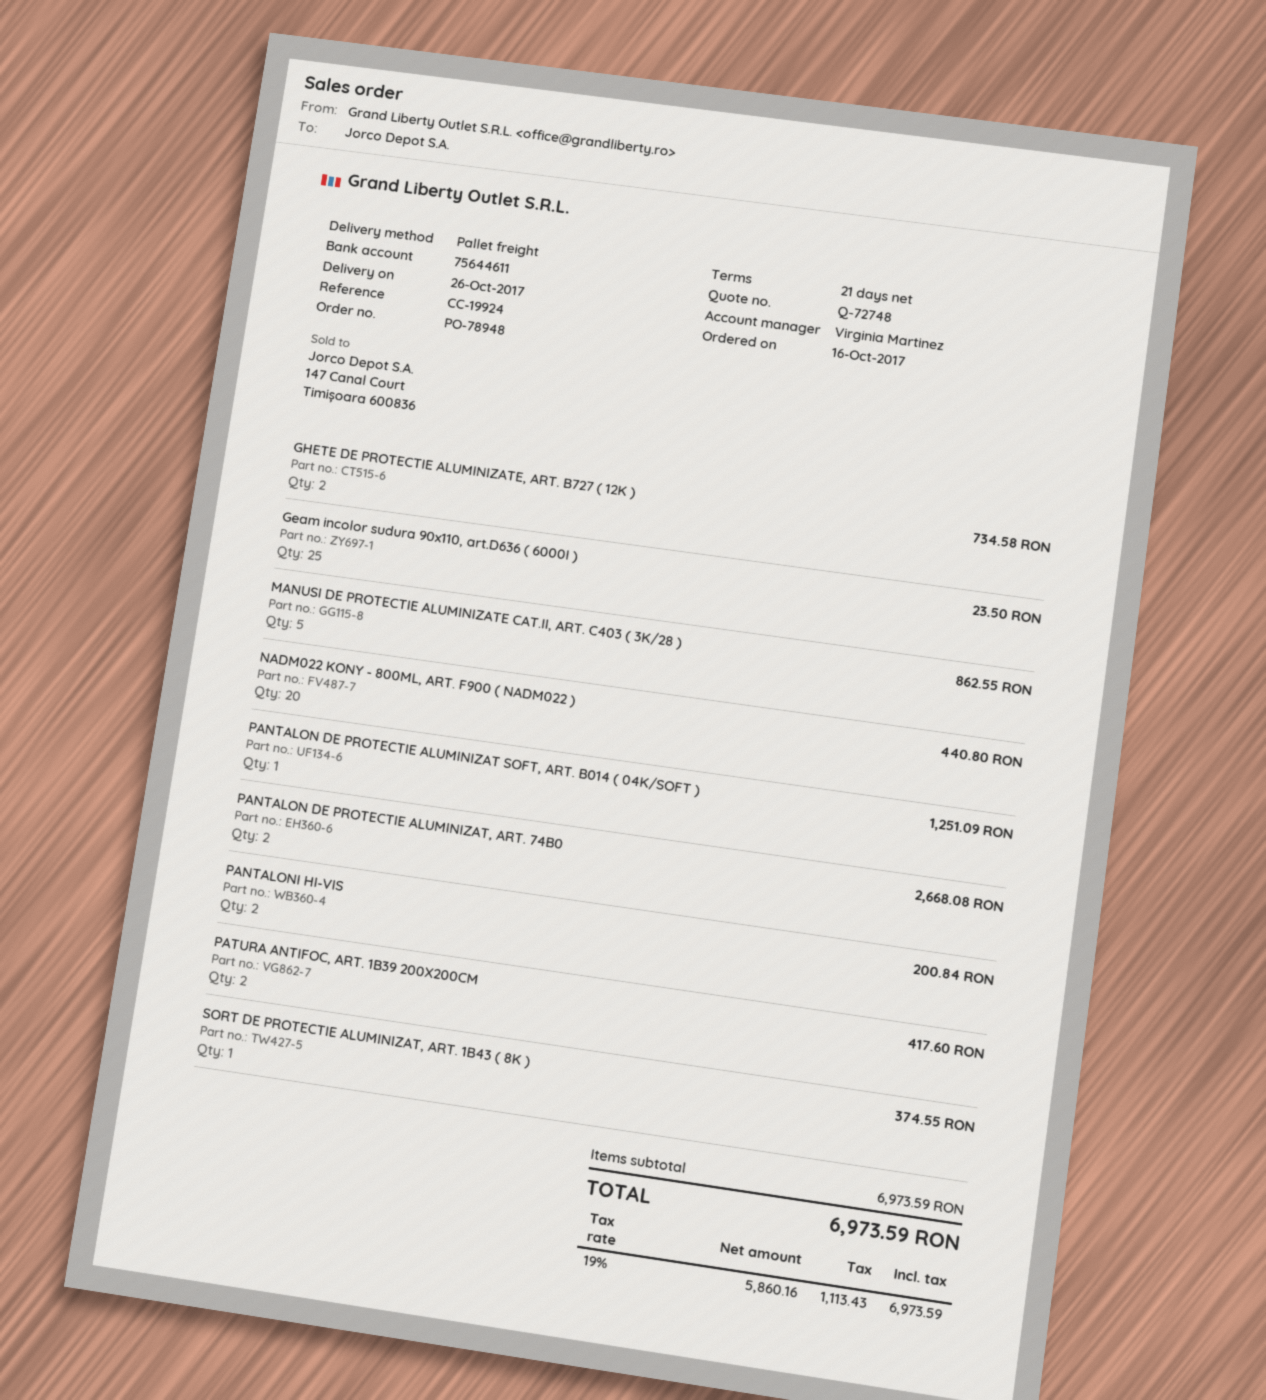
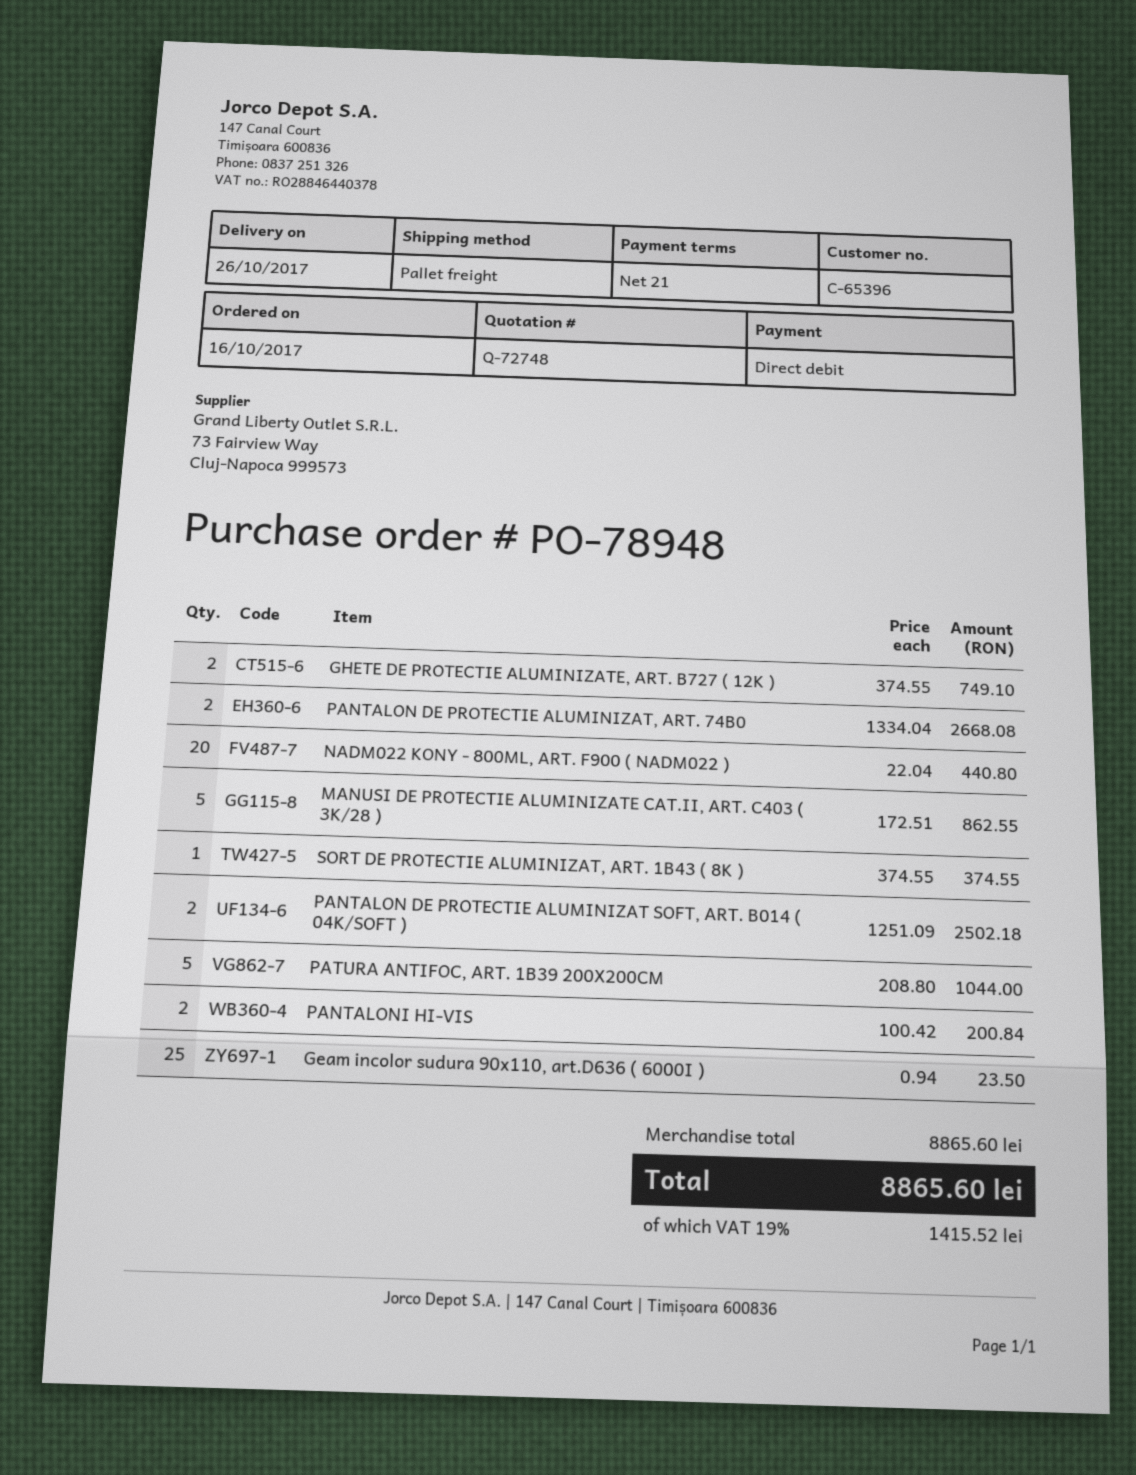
GHETE DE PROTECTIE ALUMINIZATE, ART. B727 ( 12K ): 2 for 734.58 -> 2 for 749.10
PANTALON DE PROTECTIE ALUMINIZAT SOFT, ART. B014 ( 04K/SOFT ): 1 for 1251.09 -> 2 for 2502.18
PATURA ANTIFOC, ART. 1B39 200X200CM: 2 for 417.60 -> 5 for 1044.00
subtotal: 6973.59 -> 8865.60
tax: 19% = 1113.43 -> 19% = 1415.52
total: 6973.59 -> 8865.60

